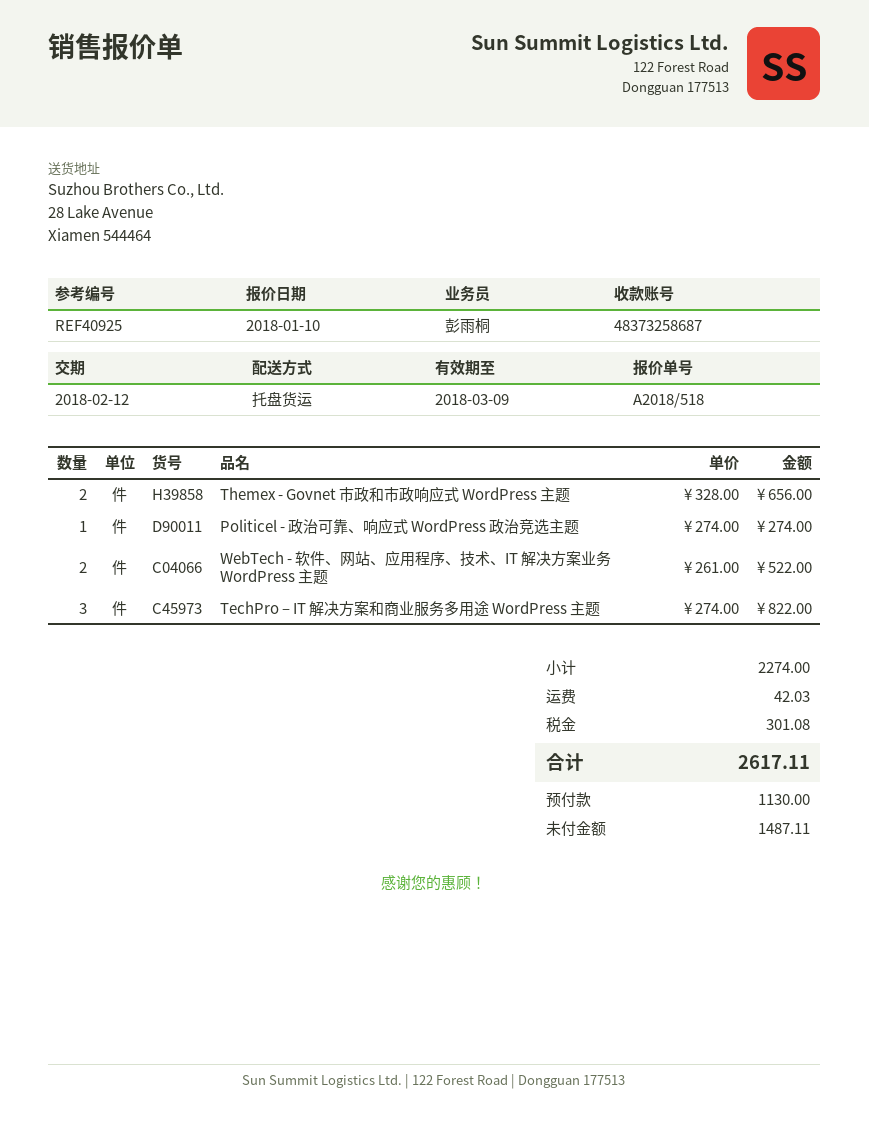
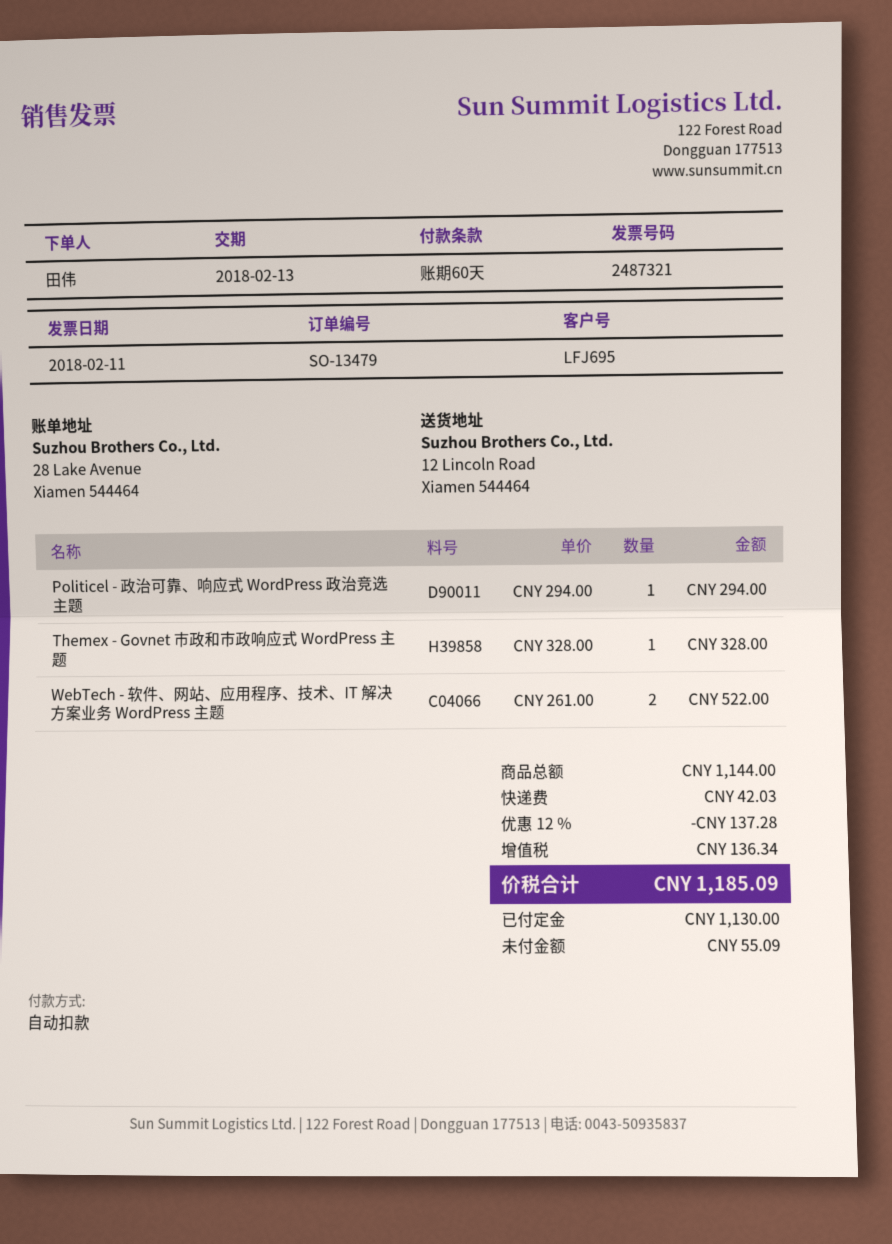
delivery date: 2018-02-12 -> 2018-02-13
ship to: 28 Lake Avenue, Xiamen 544464 -> 12 Lincoln Road, Xiamen 544464
Themex - Govnet 市政和市政响应式 WordPress 主题: 2 x 328.00 = 656.00 -> 1 x 328.00 = 328.00
Politicel - 政治可靠、响应式 WordPress 政治竞选主题: 1 x 274.00 = 274.00 -> 1 x 294.00 = 294.00
TechPro – IT 解决方案和商业服务多用途 WordPress 主题: 3 x 274.00 = 822.00 -> none
subtotal: 2274.00 -> 1144.00
discount: none -> 12% = 137.28
tax: 301.08 -> 136.34
total: 2617.11 -> 1185.09
balance: 1487.11 -> 55.09

